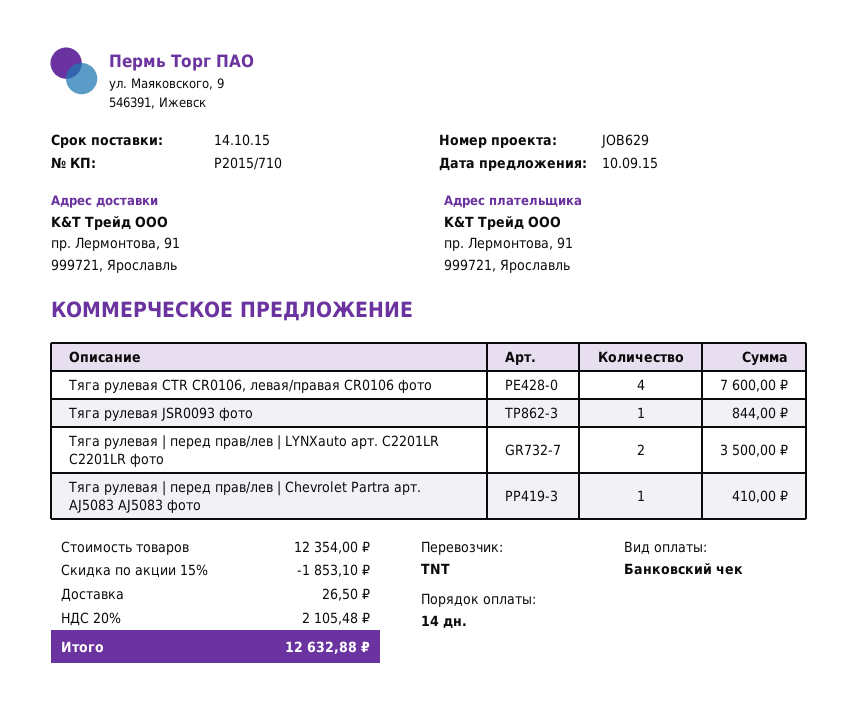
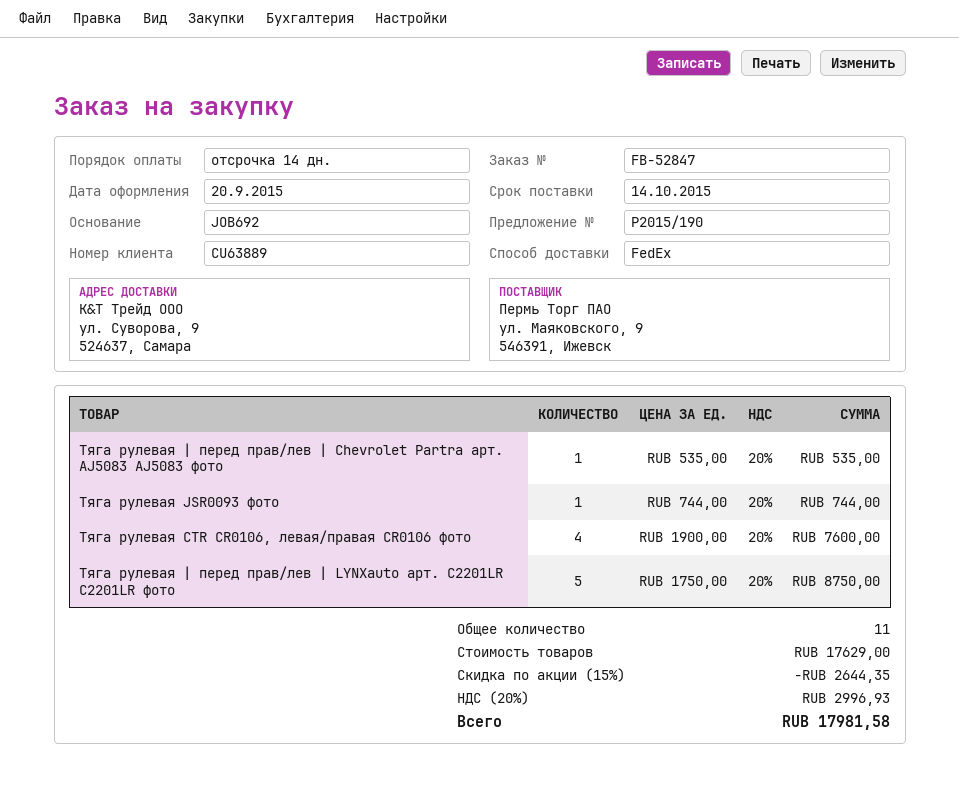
quote number: P2015/710 -> P2015/190
reference: JOB629 -> JOB692
shipping method: TNT -> FedEx
ship to: пр. Лермонтова, 91, 999721, Ярославль -> ул. Суворова, 9, 524637, Самара
Тяга рулевая JSR0093 фото: 1 for 844.00 -> 1 for 744.00
Тяга рулевая | перед прав/лев | LYNXauto арт. C2201LR C2201LR фото: 2 for 3500.00 -> 5 for 8750.00
Тяга рулевая | перед прав/лев | Chevrolet Partra арт. AJ5083 AJ5083 фото: 1 for 410.00 -> 1 for 535.00
subtotal: 12354.00 -> 17629.00
discount: 15% = 1853.10 -> 15% = 2644.35
shipping: 26.50 -> none
tax: 20% = 2105.48 -> 20% = 2996.93
total: 12632.88 -> 17981.58

